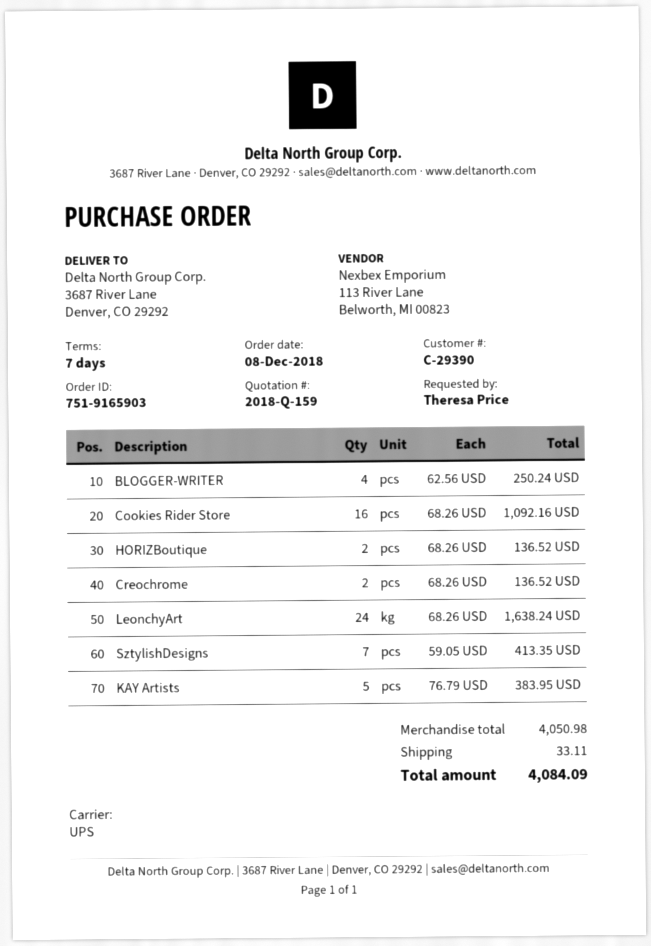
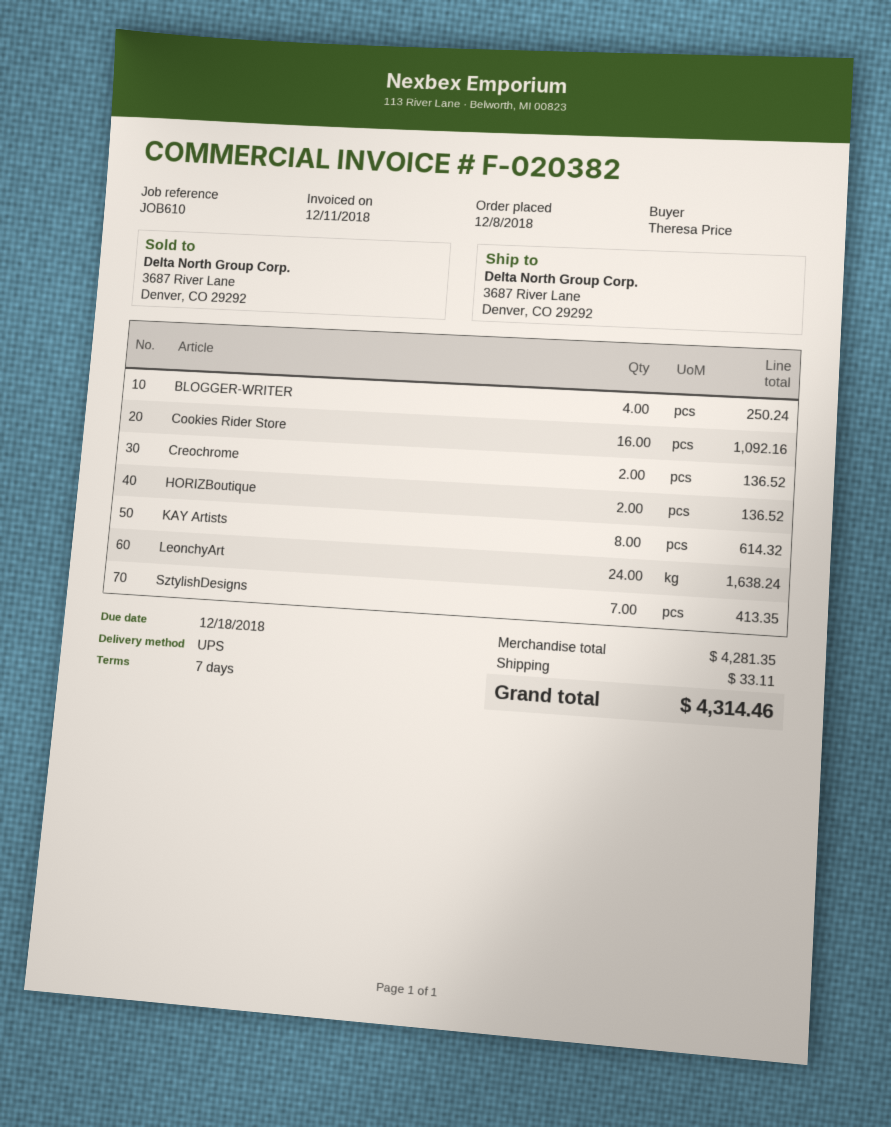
KAY Artists: 5 for 383.95 -> 8 for 614.32
subtotal: 4050.98 -> 4281.35
total: 4084.09 -> 4314.46

